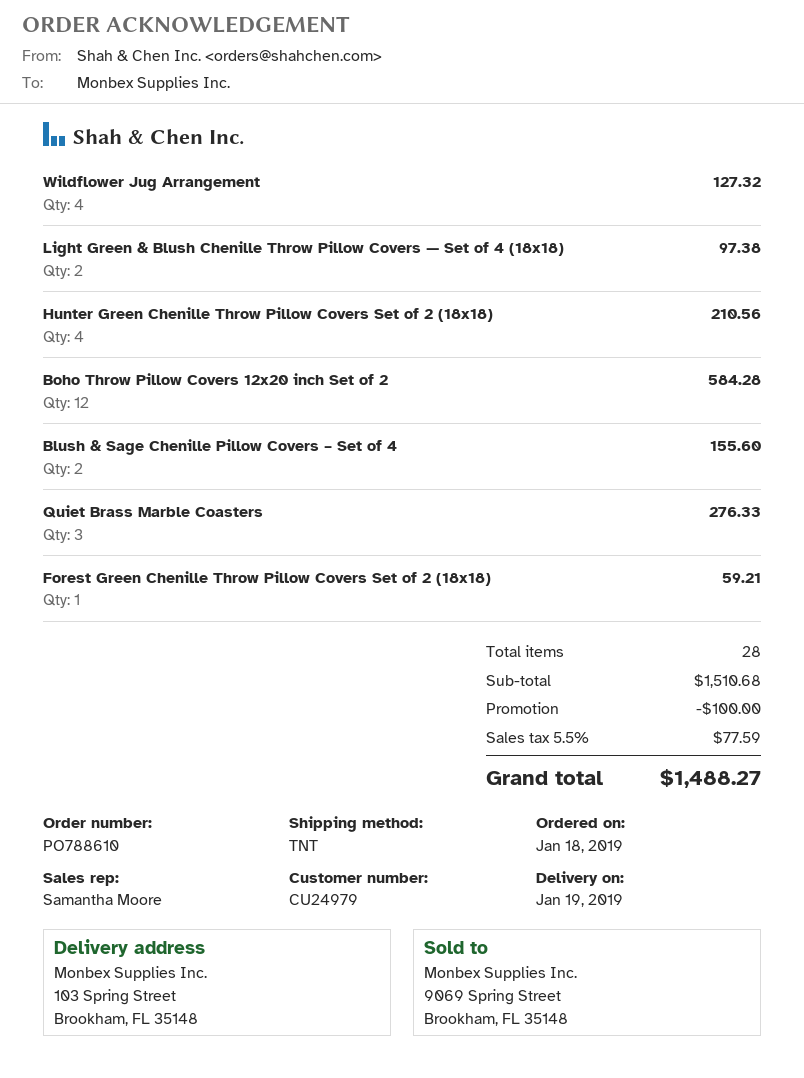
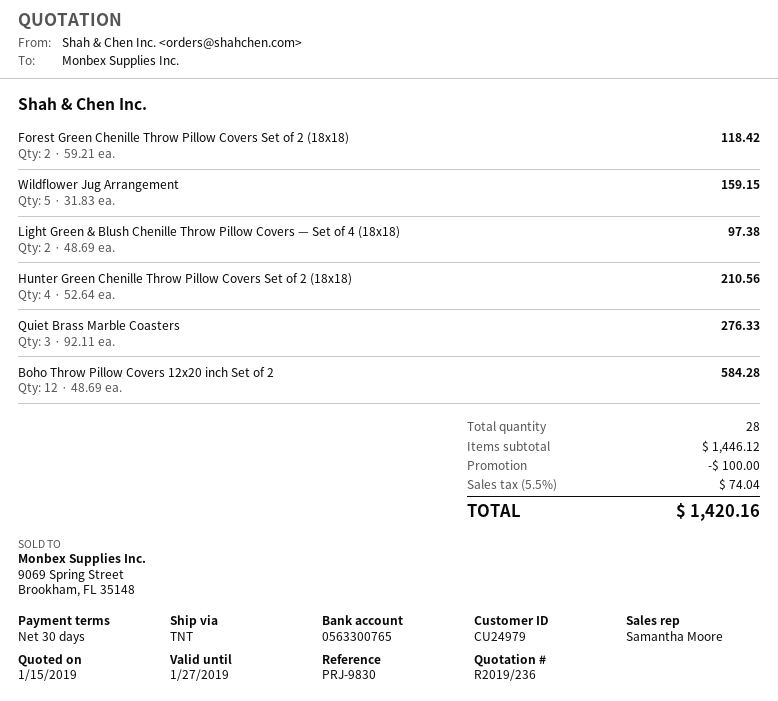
Wildflower Jug Arrangement: 4 for 127.32 -> 5 for 159.15
Blush & Sage Chenille Pillow Covers – Set of 4: 2 for 155.60 -> none
Forest Green Chenille Throw Pillow Covers Set of 2 (18x18): 1 for 59.21 -> 2 for 118.42
subtotal: 1510.68 -> 1446.12
tax: 5.5% = 77.59 -> 5.5% = 74.04
total: 1488.27 -> 1420.16

